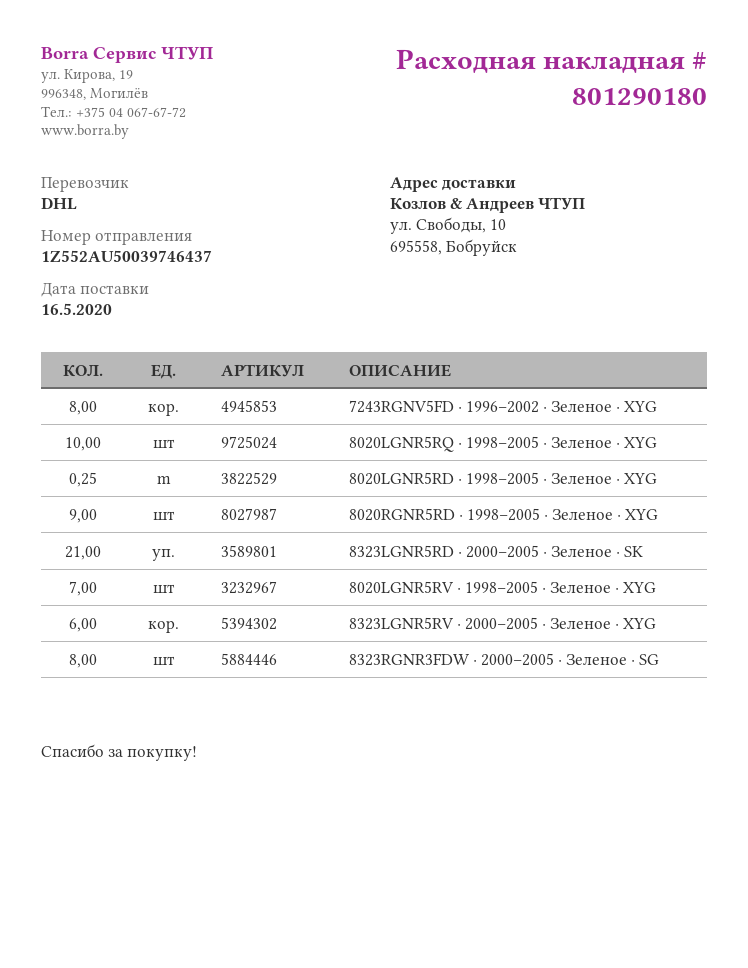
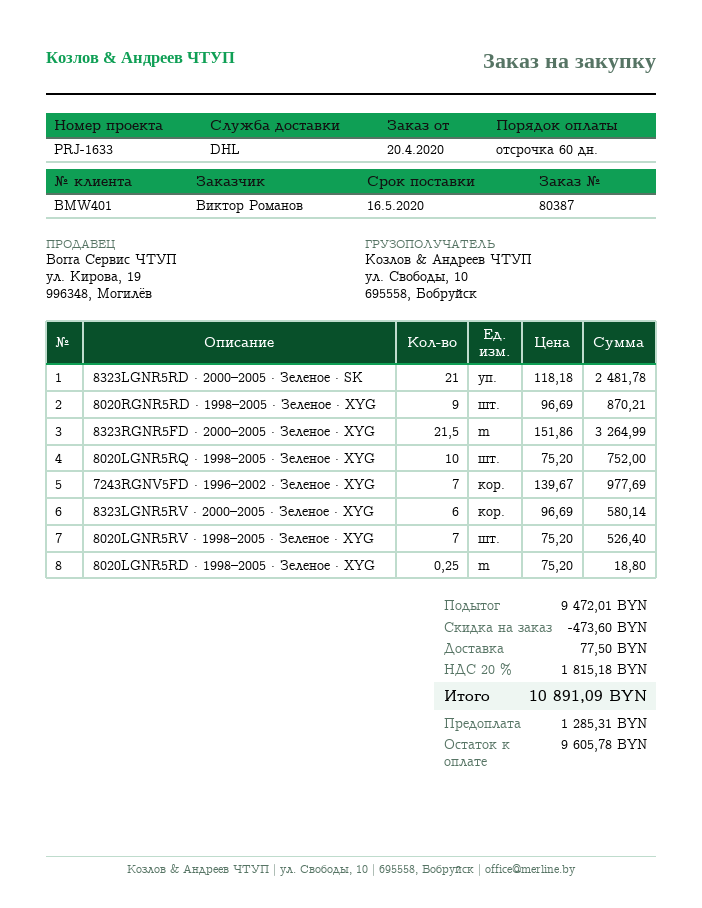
7243RGNV5FD · 1996–2002 · Зеленое · XYG: 8 -> 7
8323RGNR3FDW · 2000–2005 · Зеленое · SG: 8 -> none
8323RGNR5FD · 2000–2005 · Зеленое · XYG: none -> 21.5

